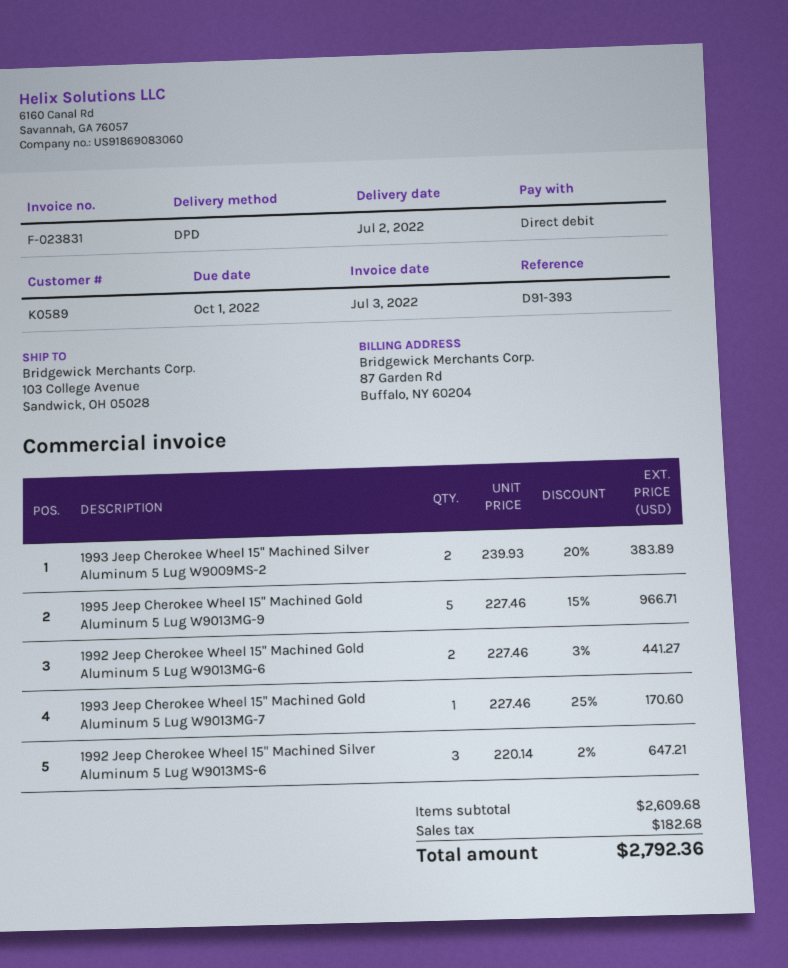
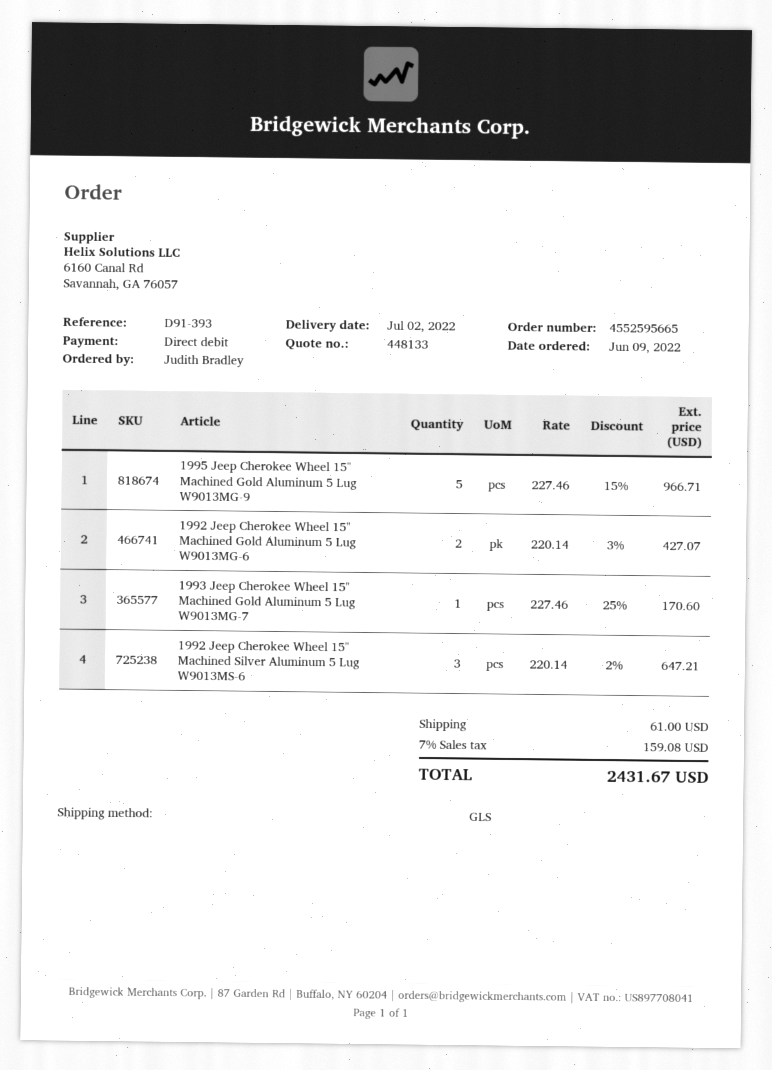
shipping method: DPD -> GLS
1993 Jeep Cherokee Wheel 15" Machined Silver Aluminum 5 Lug W9009MS-2: 2 x 239.93 - 20% = 383.89 -> none
1992 Jeep Cherokee Wheel 15" Machined Gold Aluminum 5 Lug W9013MG-6: 2 x 227.46 - 3% = 441.27 -> 2 x 220.14 - 3% = 427.07
shipping: none -> 61.00
tax: 182.68 -> 159.08
total: 2792.36 -> 2431.67

